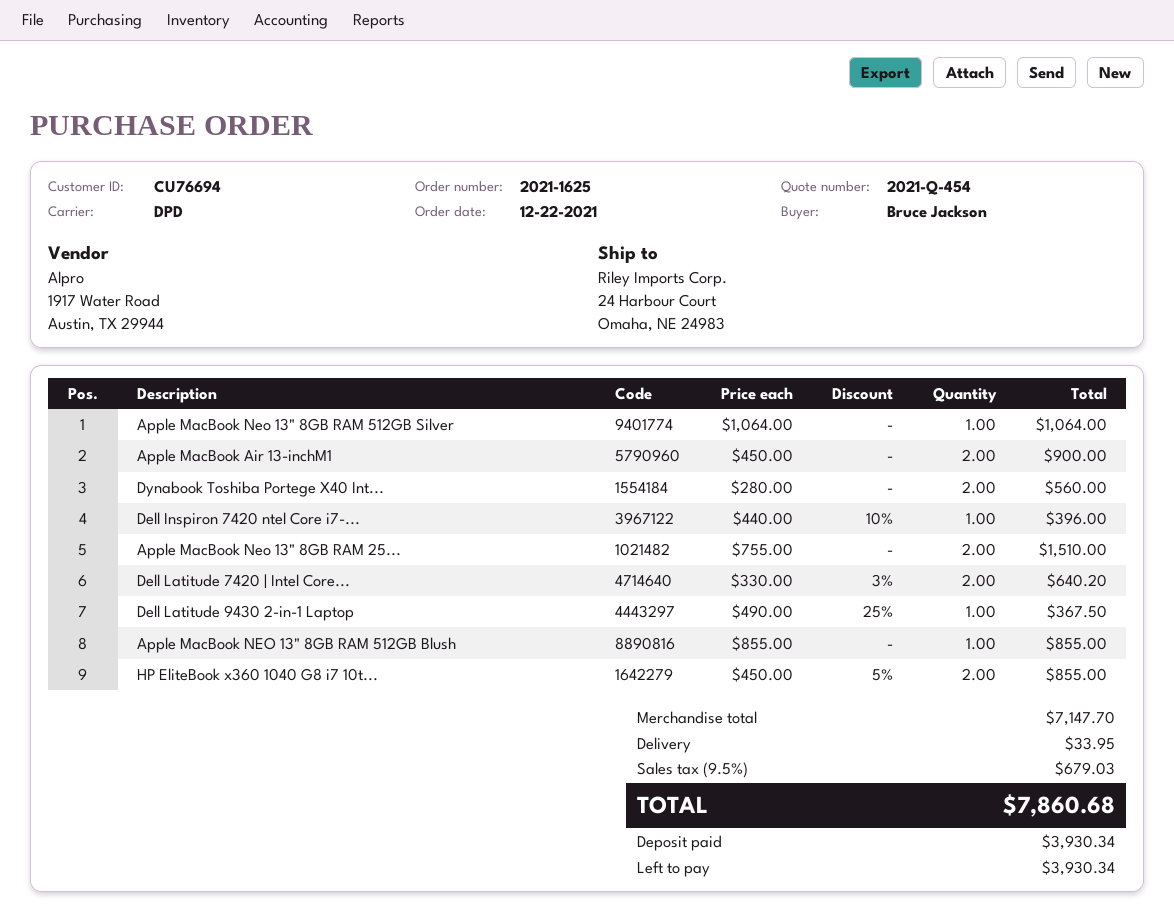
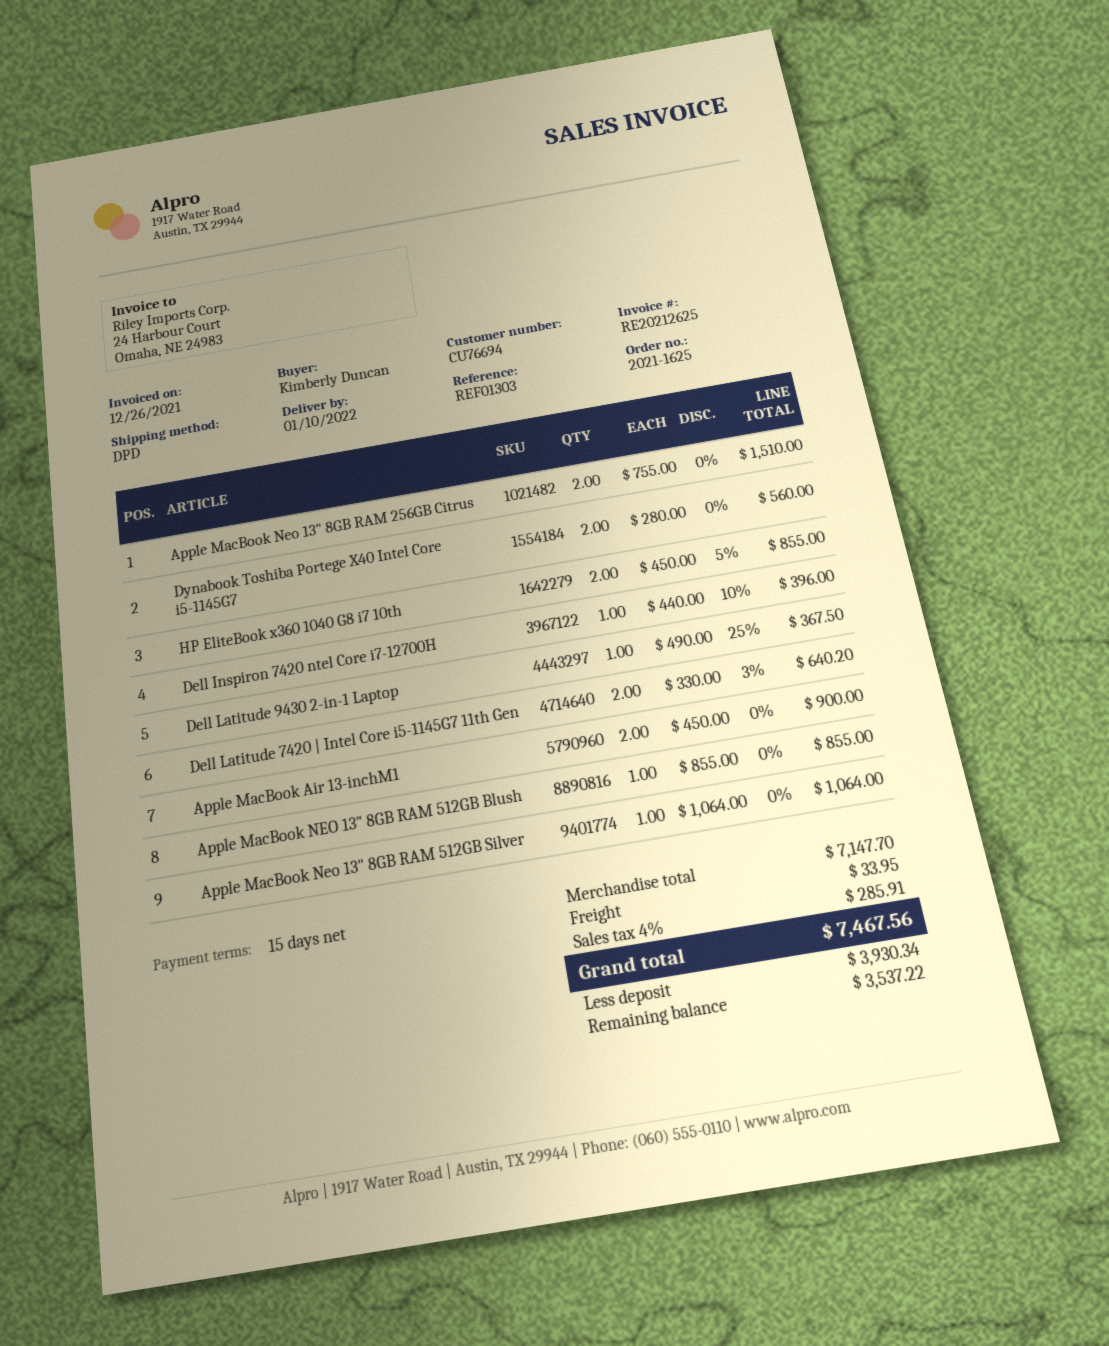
ordered by: Bruce Jackson -> Kimberly Duncan
tax: 9.5% = 679.03 -> 4% = 285.91
total: 7860.68 -> 7467.56
balance: 3930.34 -> 3537.22

